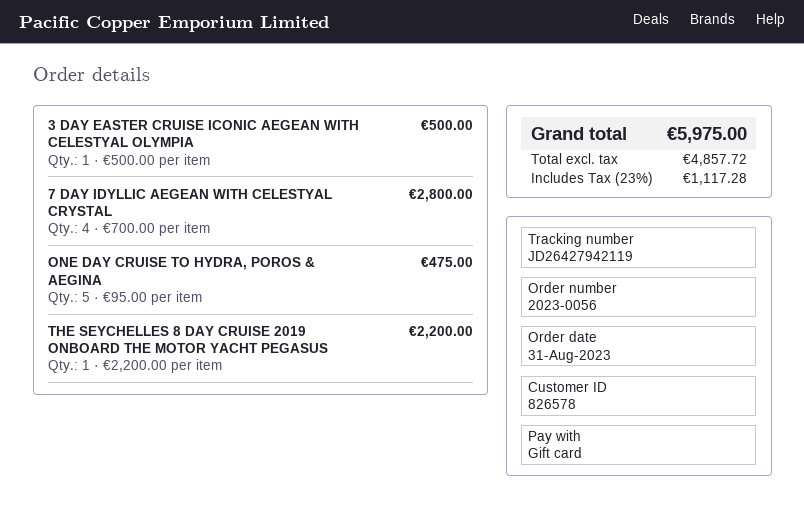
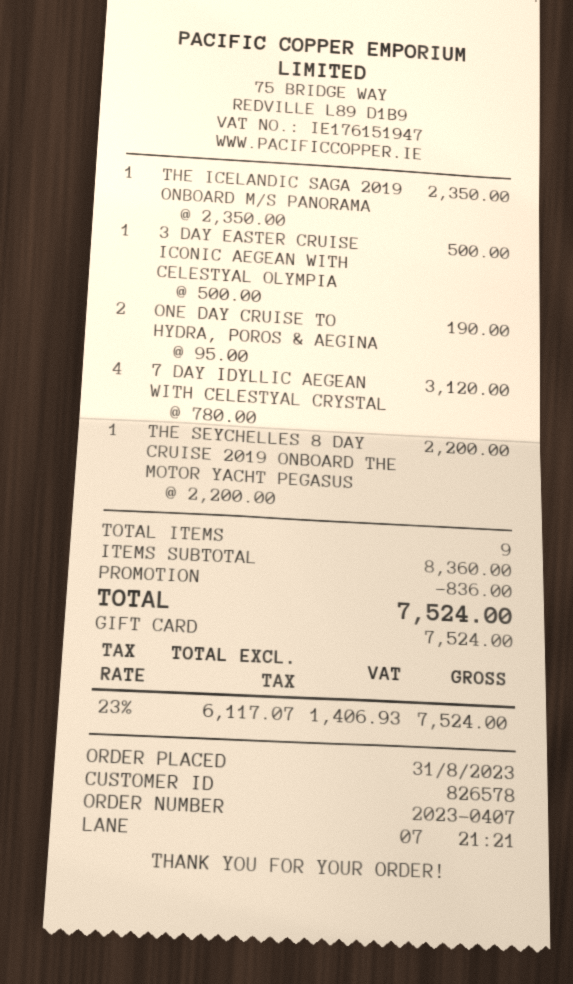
order number: 2023-0056 -> 2023-0407
7 DAY IDYLLIC AEGEAN WITH CELESTYAL CRYSTAL: 4 x 700.00 = 2800.00 -> 4 x 780.00 = 3120.00
ONE DAY CRUISE TO HYDRA, POROS & AEGINA: 5 x 95.00 = 475.00 -> 2 x 95.00 = 190.00
THE ICELANDIC SAGA 2019 ONBOARD M/S PANORAMA: none -> 1 x 2350.00 = 2350.00
discount: none -> 836.00
net: 4857.72 -> 6117.07
tax: 23% = 1117.28 -> 23% = 1406.93
total: 5975.00 -> 7524.00

